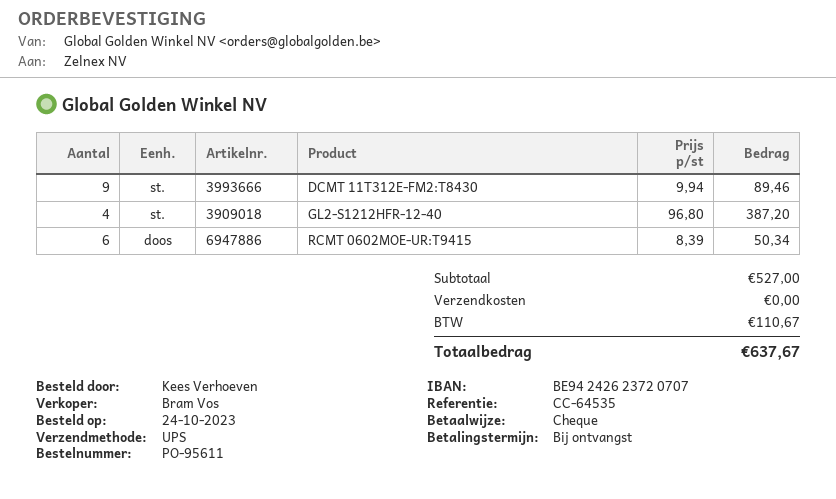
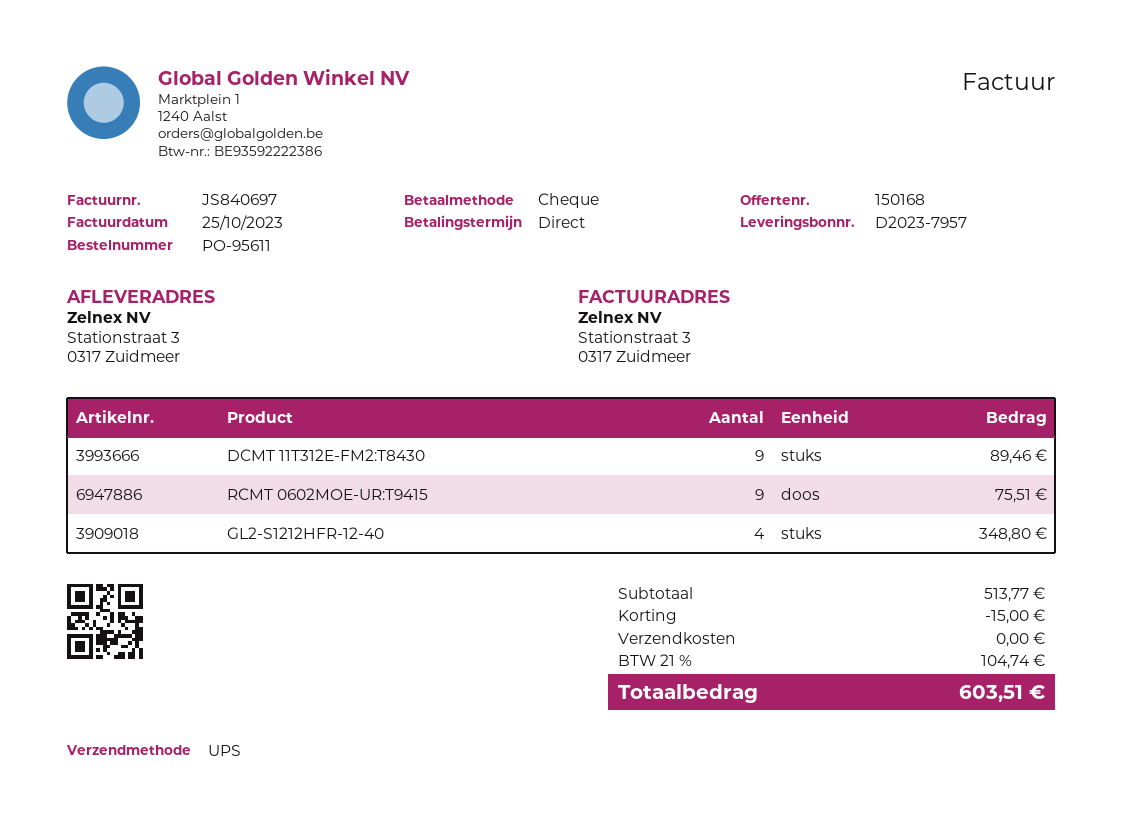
GL2-S1212HFR-12-40: 4 for 387.20 -> 4 for 348.80
RCMT 0602MOE-UR:T9415: 6 for 50.34 -> 9 for 75.51
subtotal: 527.00 -> 513.77
discount: none -> 15.00
tax: 110.67 -> 104.74
total: 637.67 -> 603.51

